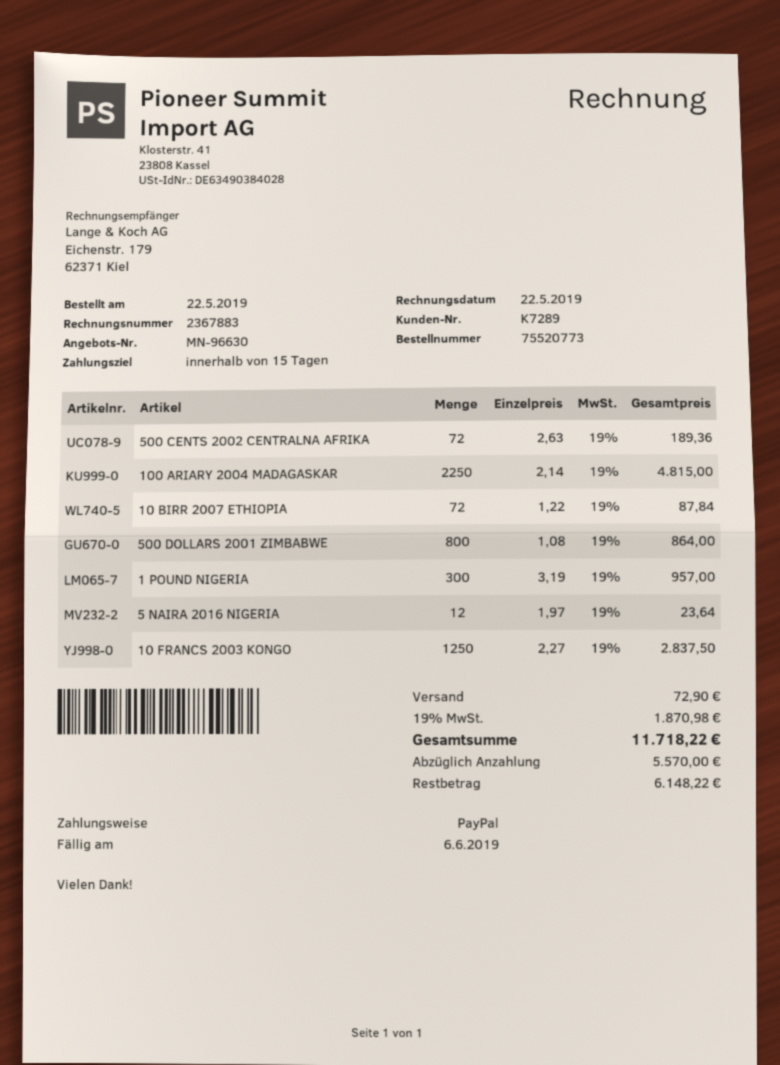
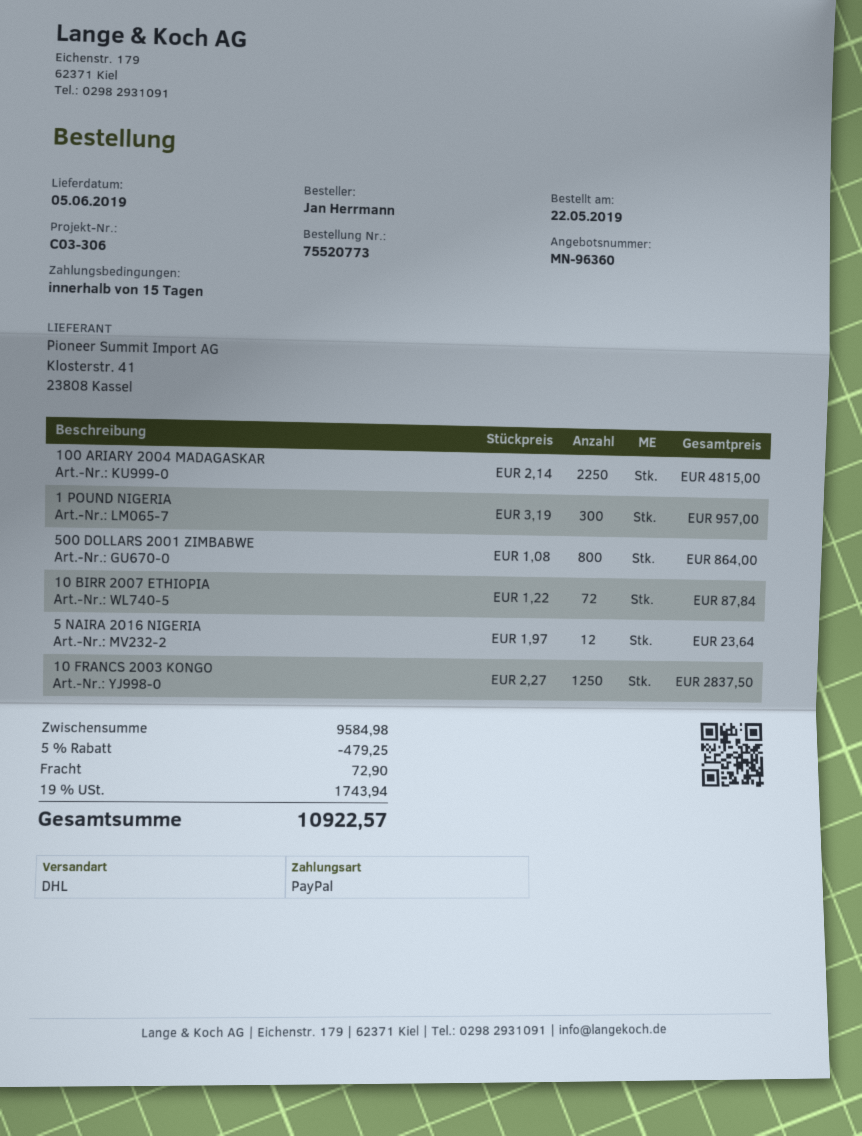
quote number: MN-96630 -> MN-96360
500 CENTS 2002 CENTRALNA AFRIKA: 72 x 2.63 = 189.36 -> none
discount: none -> 5% = 479.25
tax: 19% = 1870.98 -> 19% = 1743.94
total: 11718.22 -> 10922.57

